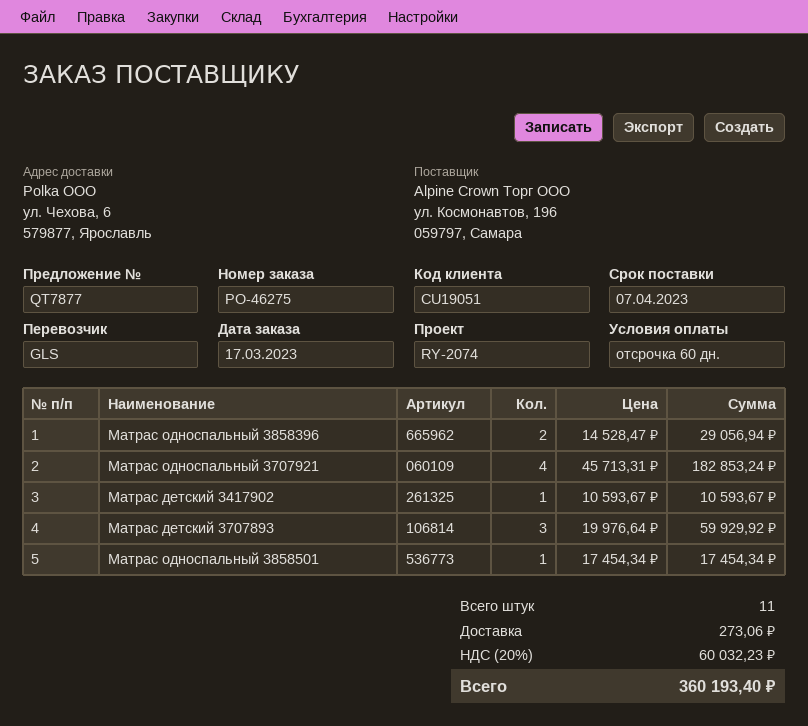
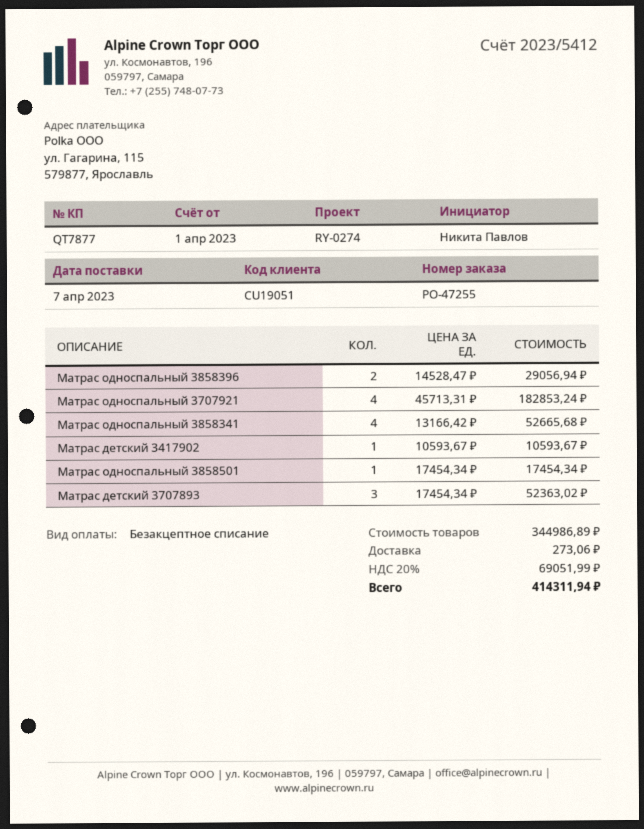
order number: PO-46275 -> PO-47255
reference: RY-2074 -> RY-0274
Матрас детский 3707893: 3 x 19976.64 = 59929.92 -> 3 x 17454.34 = 52363.02
Матрас односпальный 3858341: none -> 4 x 13166.42 = 52665.68
tax: 20% = 60032.23 -> 20% = 69051.99
total: 360193.40 -> 414311.94

